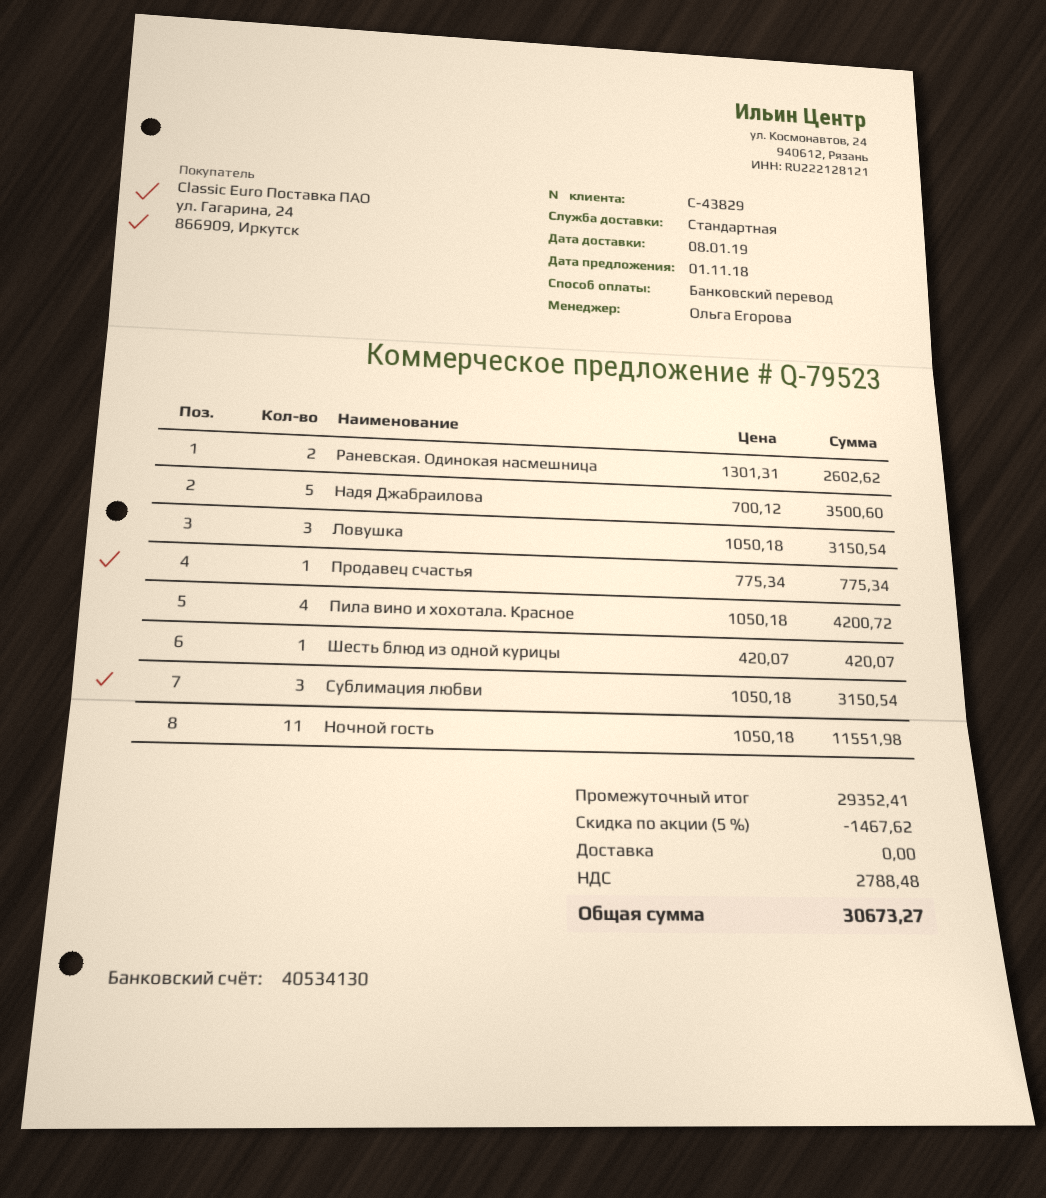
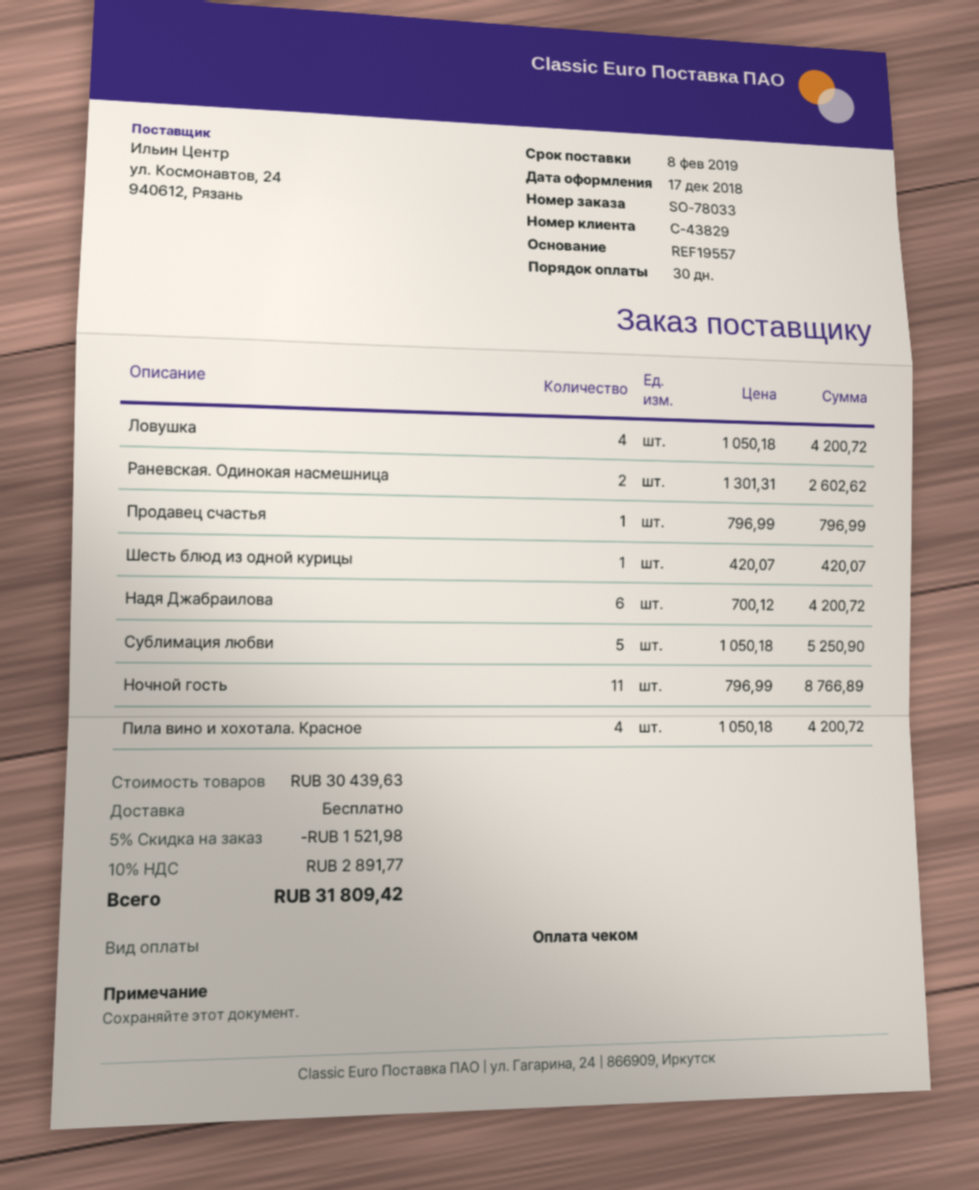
delivery date: 2019-01-08 -> 2019-02-08
payment method: bank transfer -> cheque
Надя Джабраилова: 5 x 700.12 = 3500.60 -> 6 x 700.12 = 4200.72
Ловушка: 3 x 1050.18 = 3150.54 -> 4 x 1050.18 = 4200.72
Продавец счастья: 1 x 775.34 = 775.34 -> 1 x 796.99 = 796.99
Сублимация любви: 3 x 1050.18 = 3150.54 -> 5 x 1050.18 = 5250.90
Ночной гость: 11 x 1050.18 = 11551.98 -> 11 x 796.99 = 8766.89
subtotal: 29352.41 -> 30439.63
discount: 5% = 1467.62 -> 5% = 1521.98
tax: 2788.48 -> 2891.77
total: 30673.27 -> 31809.42

